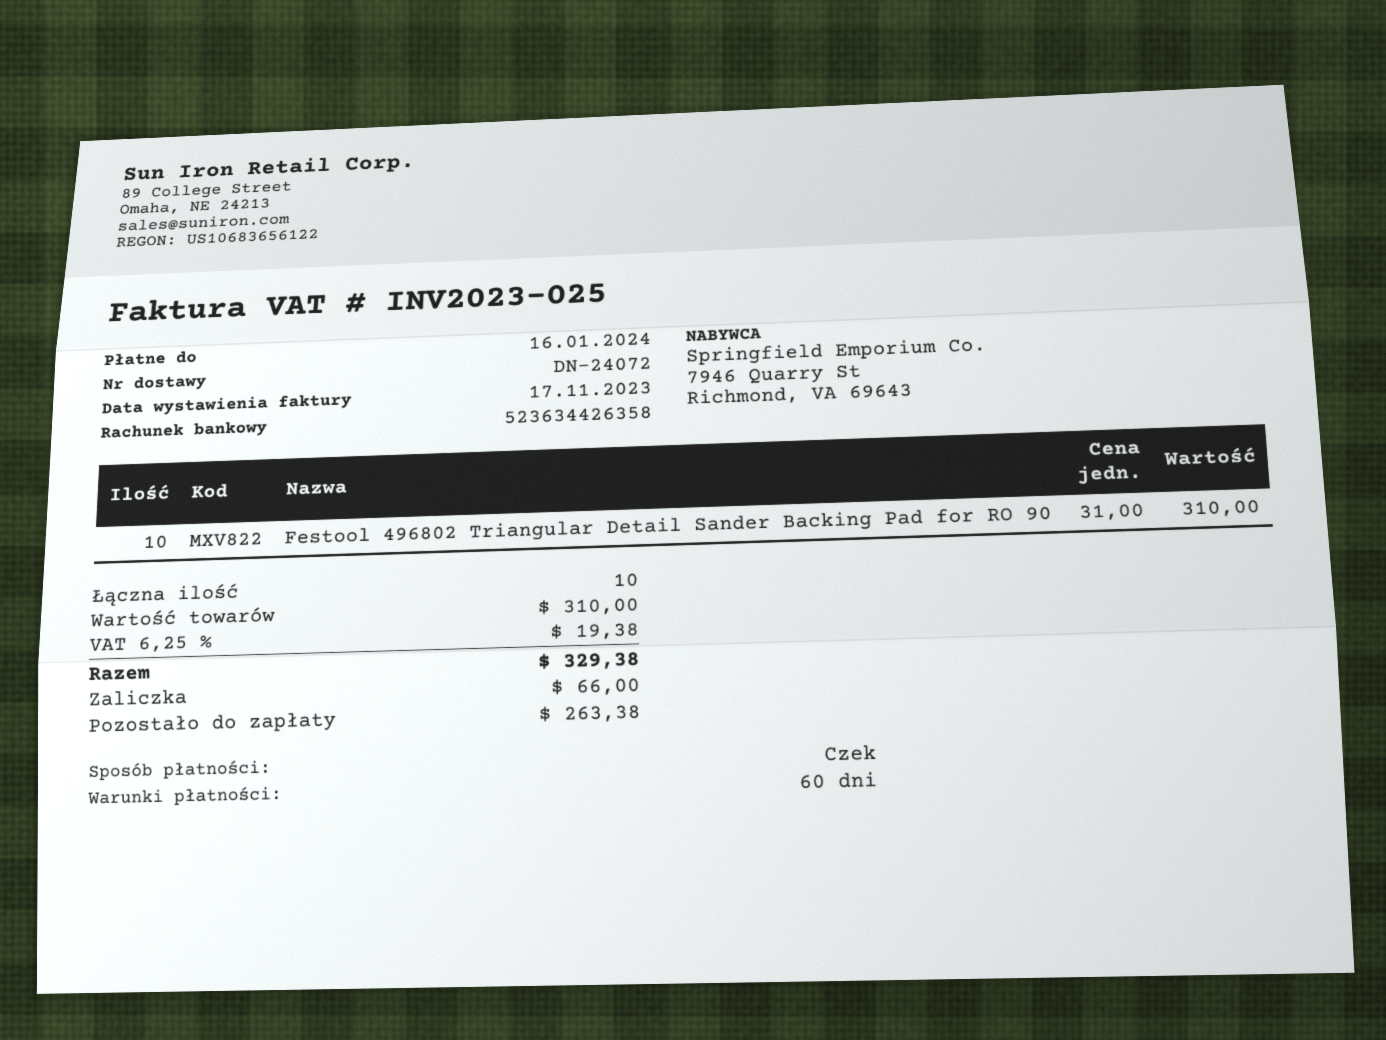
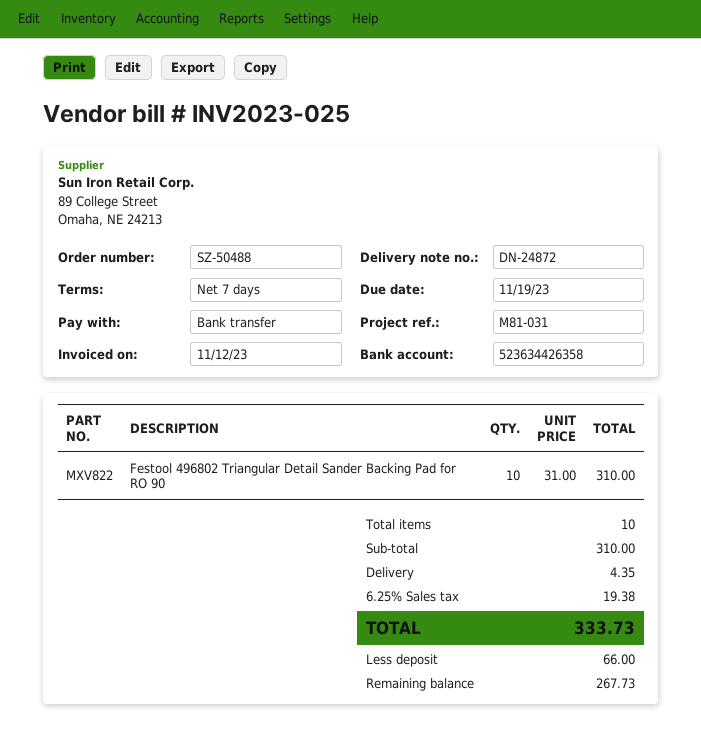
delivery note number: DN-24072 -> DN-24872
invoice date: 2023-11-17 -> 2023-11-12
payment terms: 60 days -> 7 days
due date: 2024-01-16 -> 2023-11-19
payment method: cheque -> bank transfer
shipping: none -> 4.35
total: 329.38 -> 333.73
balance: 263.38 -> 267.73

